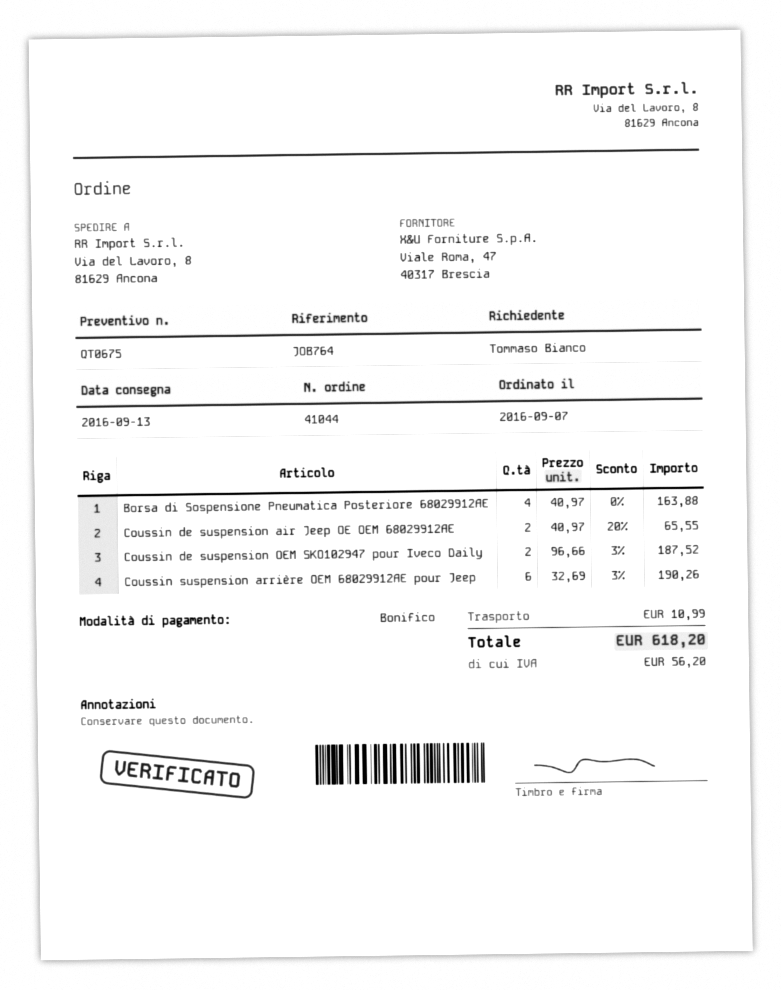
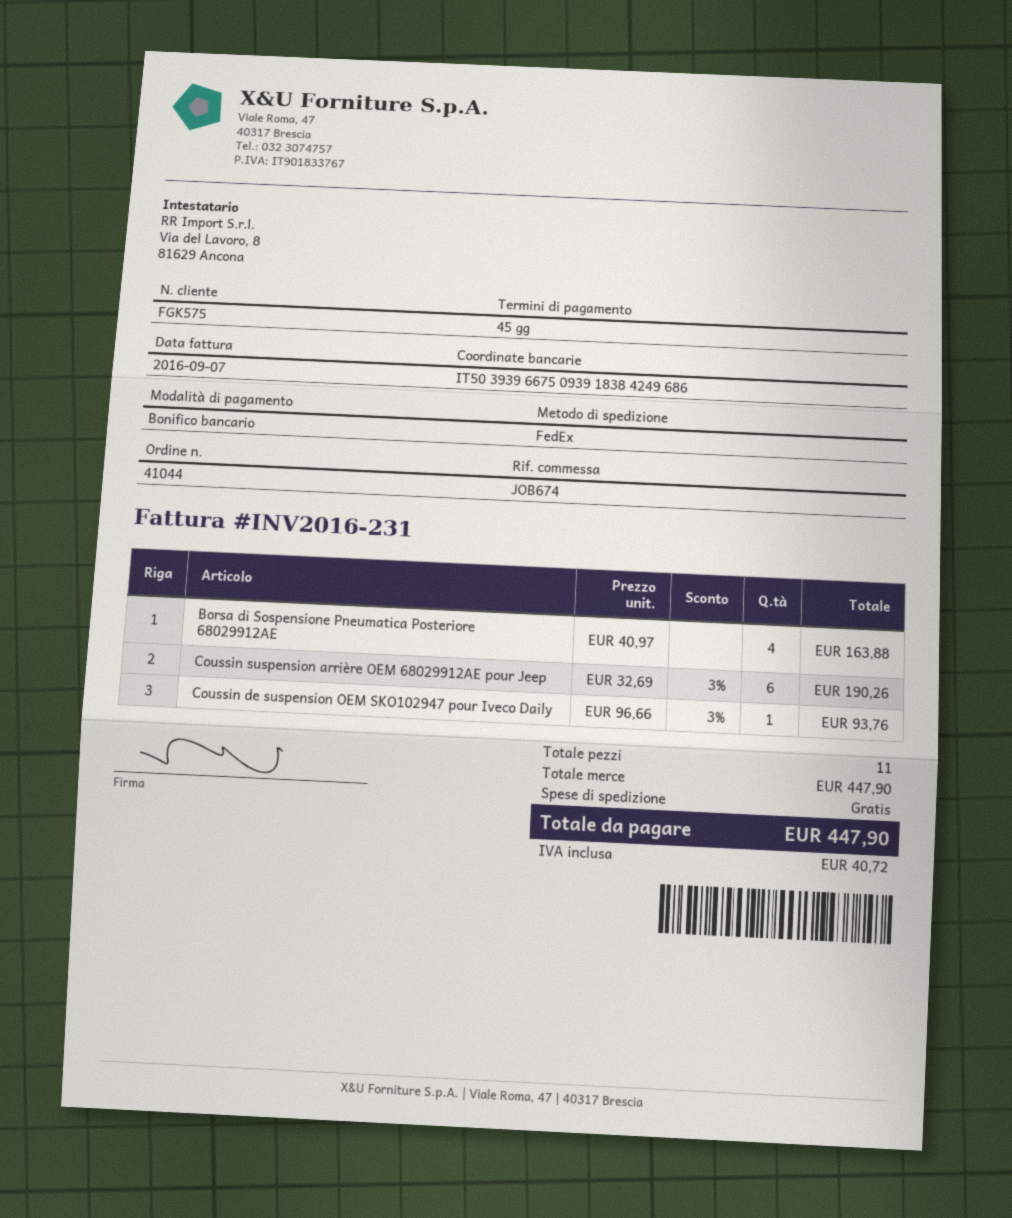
reference: JOB764 -> JOB674
Coussin de suspension air Jeep OE OEM 68029912AE: 2 x 40.97 - 20% = 65.55 -> none
Coussin de suspension OEM SKO102947 pour Iveco Daily: 2 x 96.66 - 3% = 187.52 -> 1 x 96.66 - 3% = 93.76
shipping: 10.99 -> 0.00
tax: 56.20 -> 40.72
total: 618.20 -> 447.90

